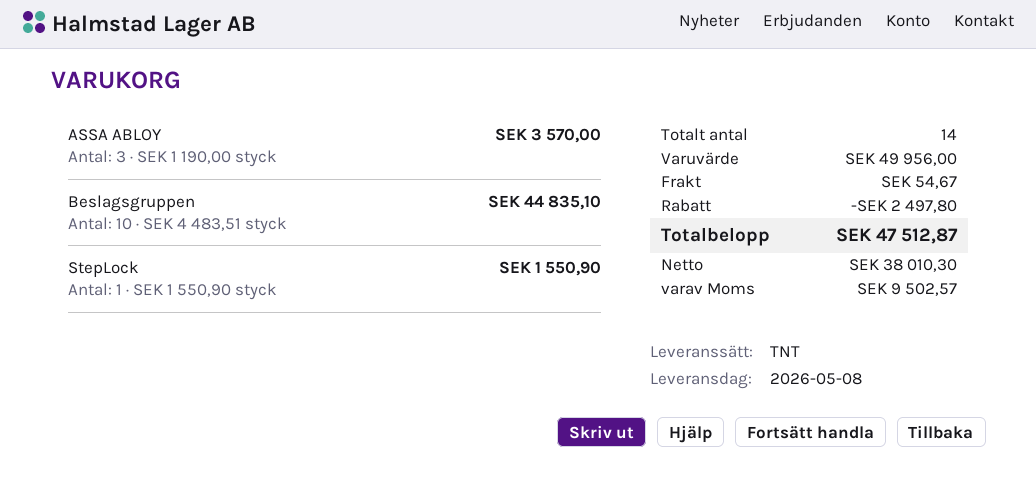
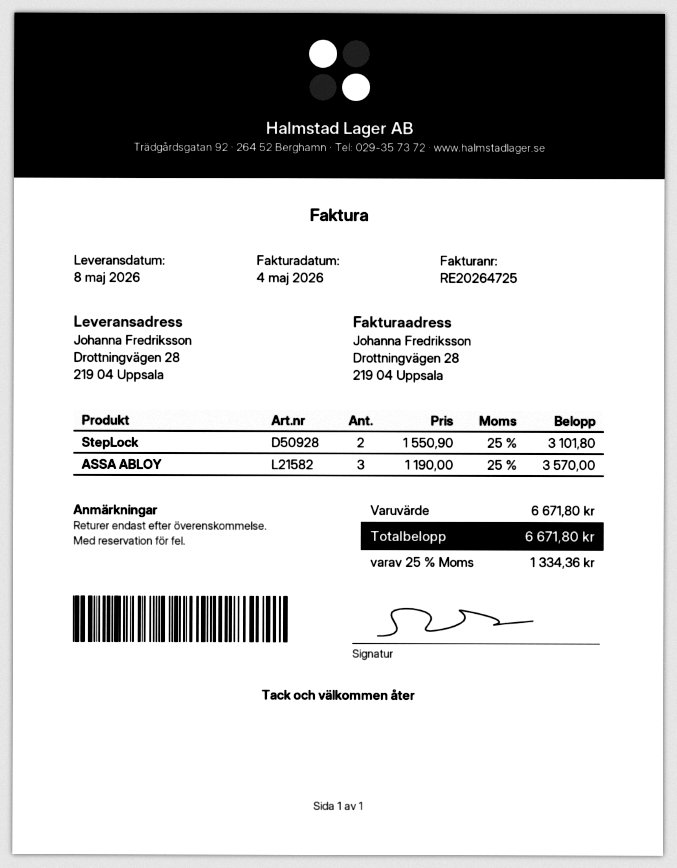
Beslagsgruppen: 10 x 4483.51 = 44835.10 -> none
StepLock: 1 x 1550.90 = 1550.90 -> 2 x 1550.90 = 3101.80
subtotal: 49956.00 -> 6671.80
discount: 2497.80 -> none
shipping: 54.67 -> none
tax: 9502.57 -> 1334.36
total: 47512.87 -> 6671.80

